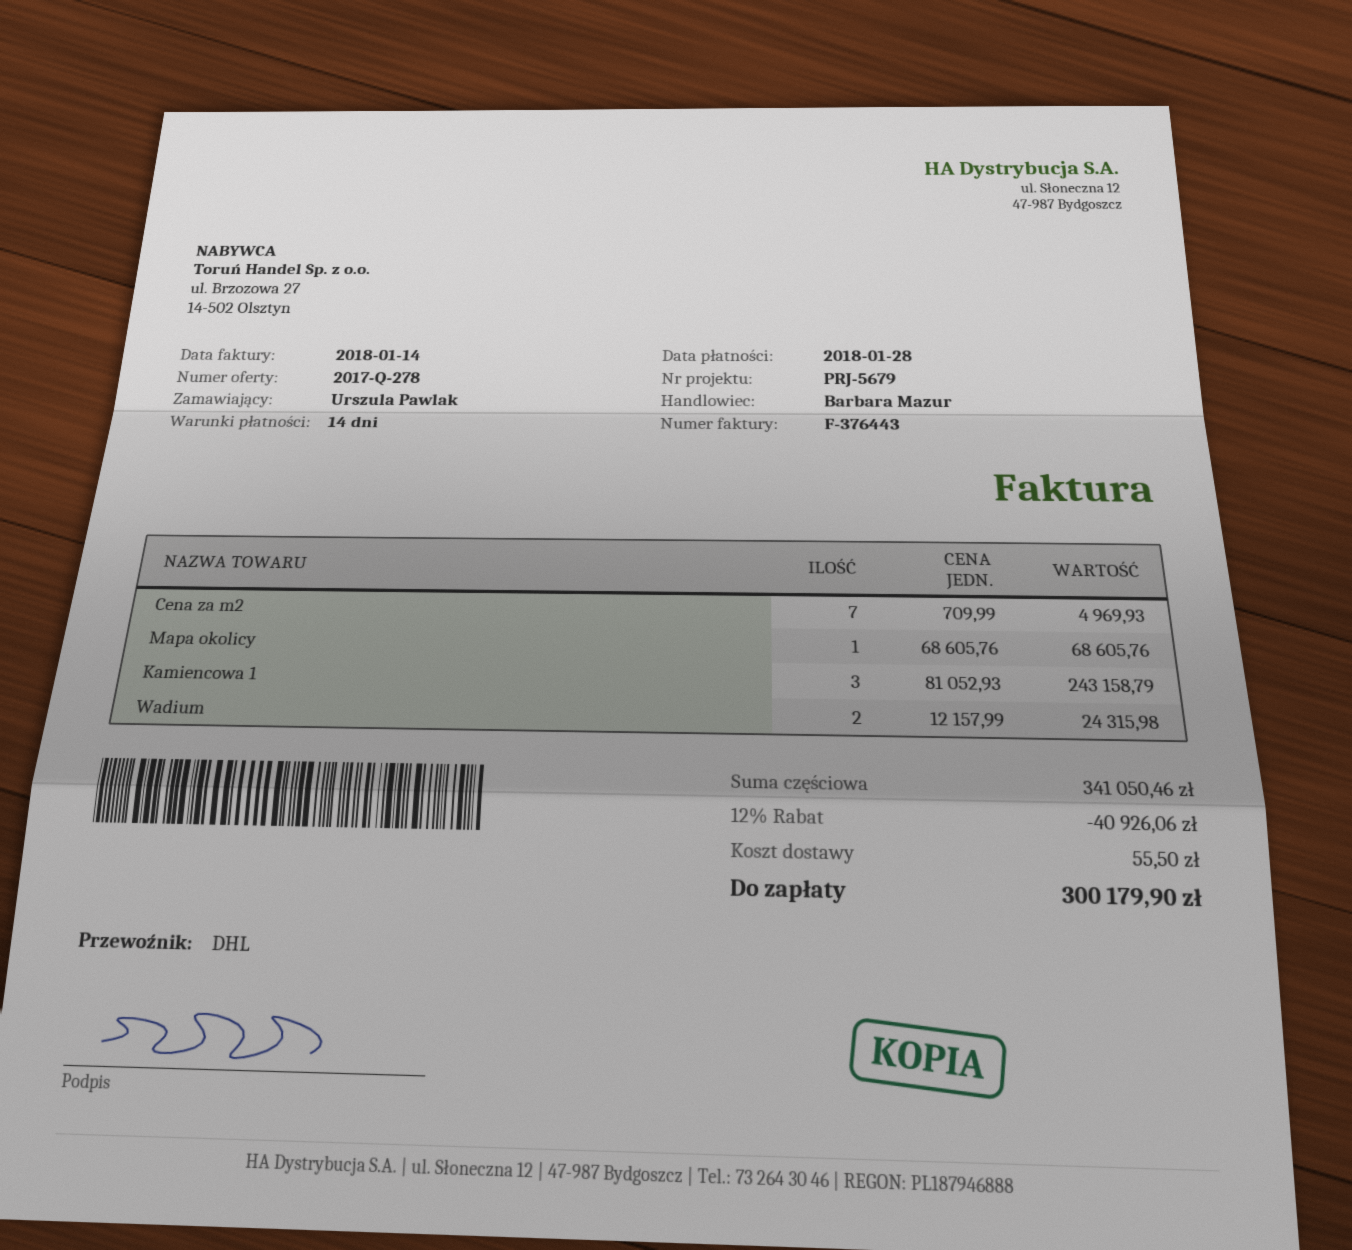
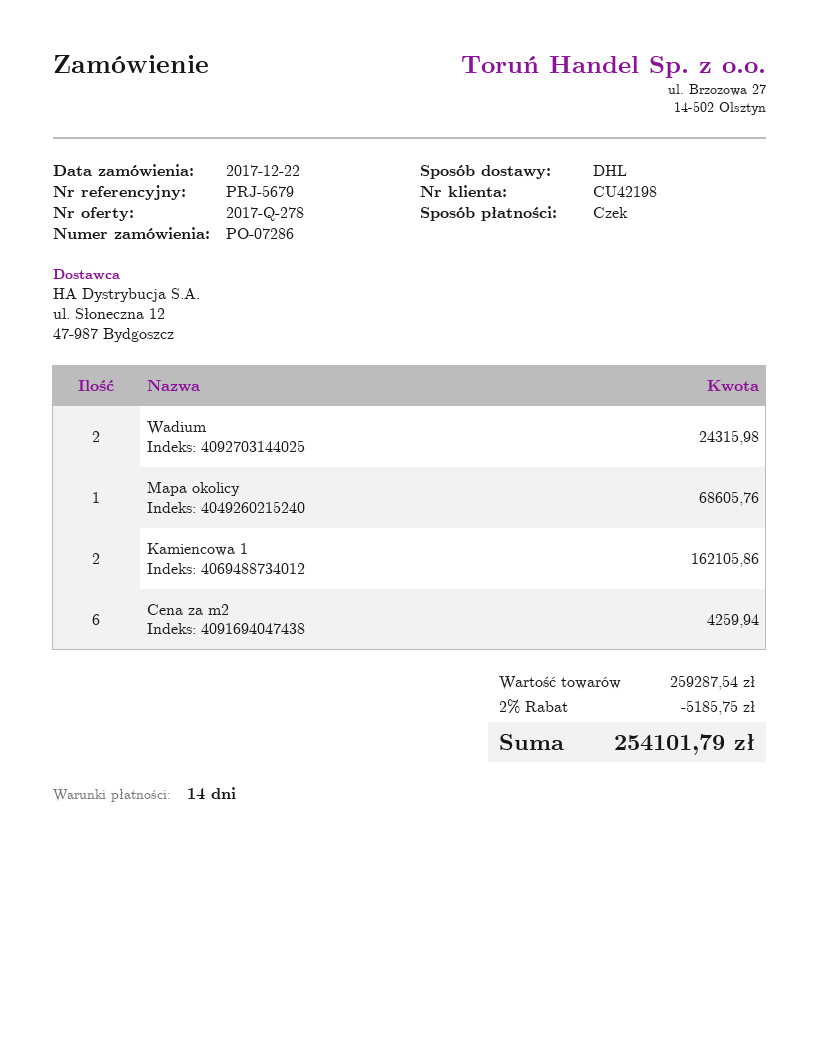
Cena za m2: 7 for 4969.93 -> 6 for 4259.94
Kamiencowa 1: 3 for 243158.79 -> 2 for 162105.86
subtotal: 341050.46 -> 259287.54
discount: 12% = 40926.06 -> 2% = 5185.75
shipping: 55.50 -> none
total: 300179.90 -> 254101.79

